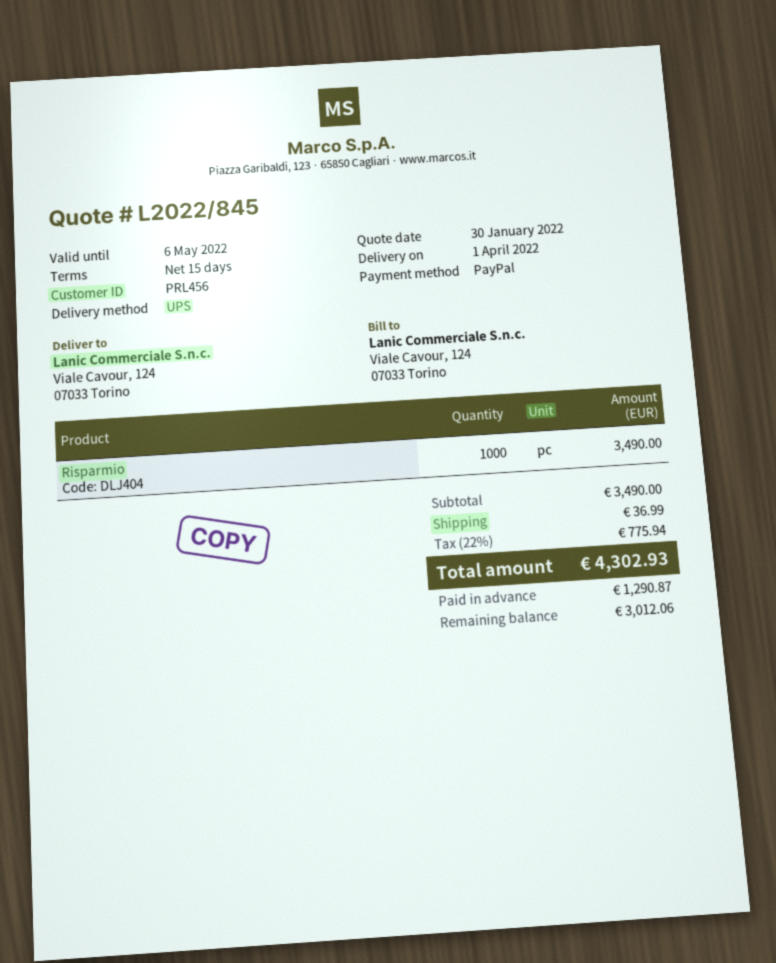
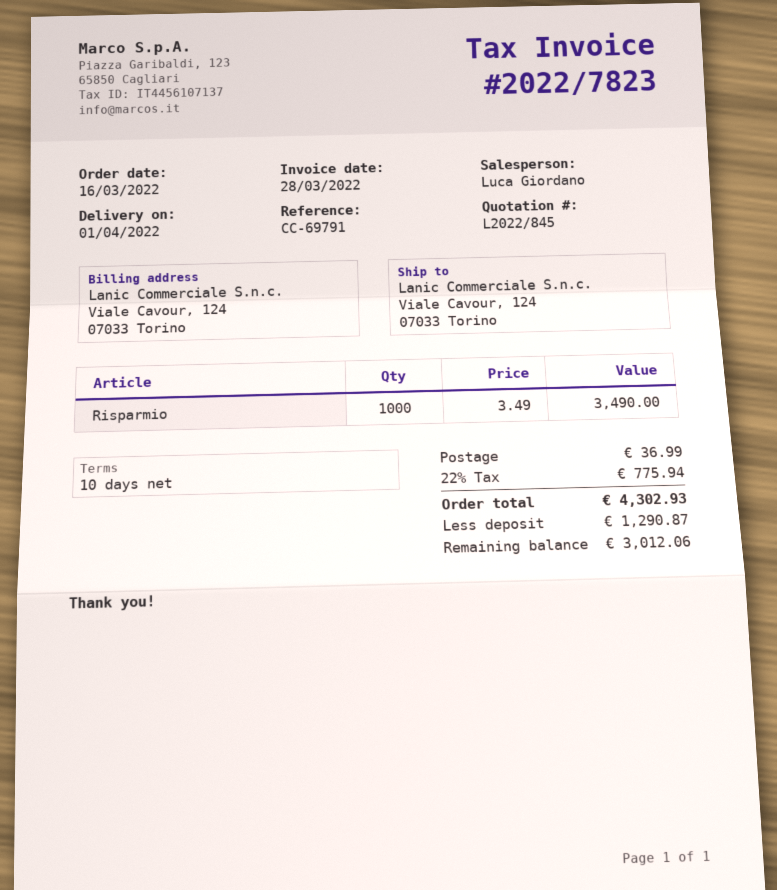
payment terms: 15 days -> 10 days

